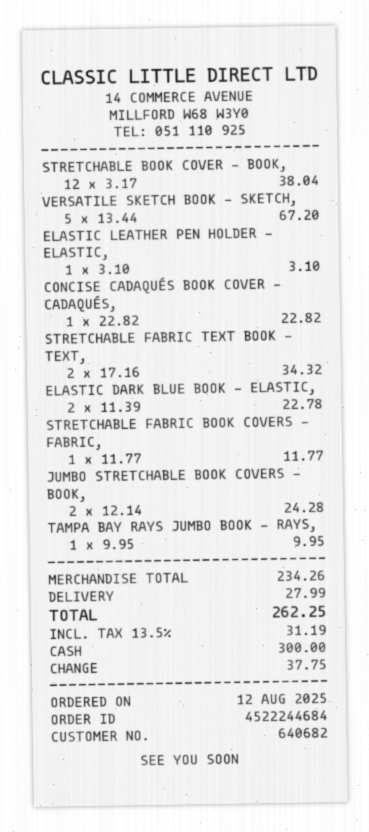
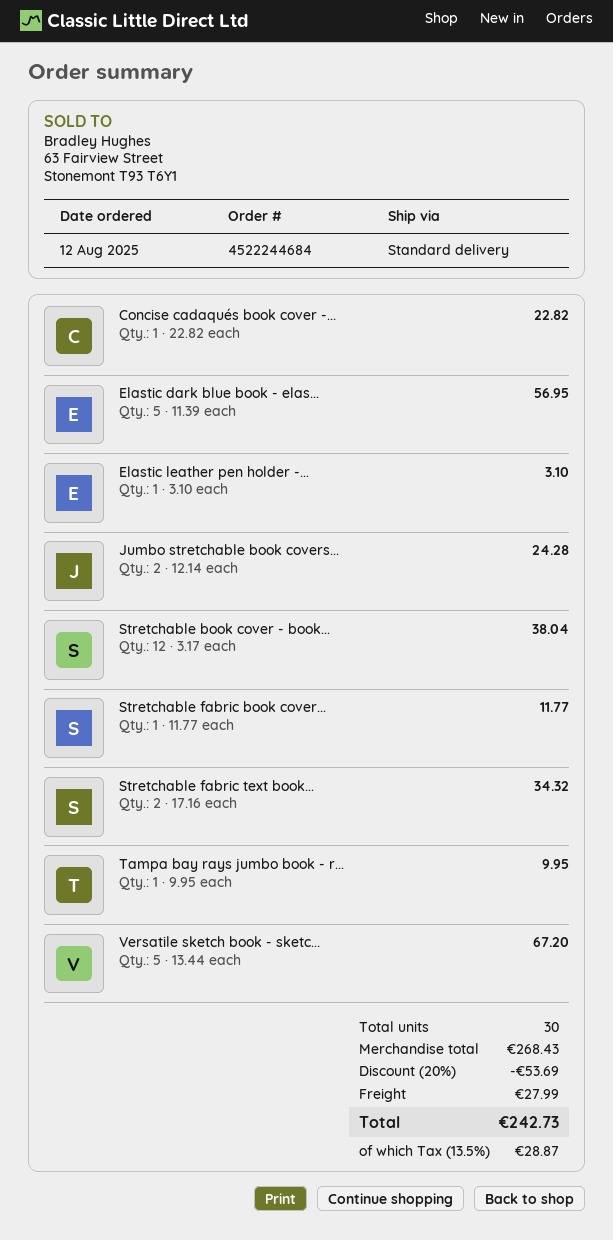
ELASTIC DARK BLUE BOOK - ELASTIC,: 2 x 11.39 = 22.78 -> 5 x 11.39 = 56.95
subtotal: 234.26 -> 268.43
discount: none -> 20% = 53.69
tax: 13.5% = 31.19 -> 13.5% = 28.87
total: 262.25 -> 242.73

